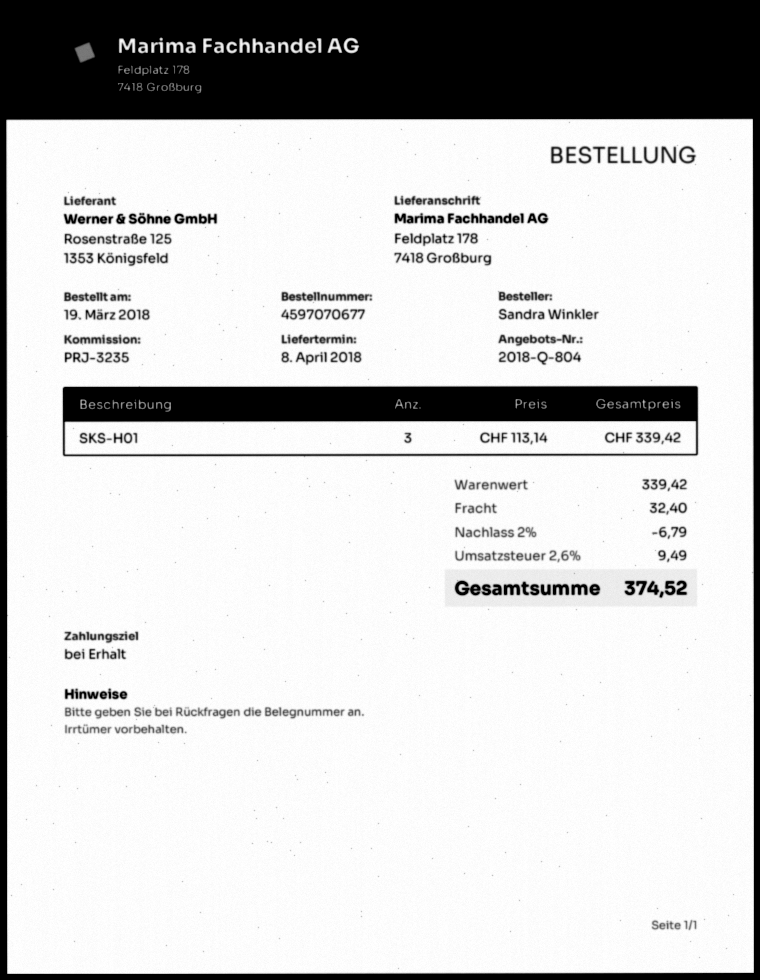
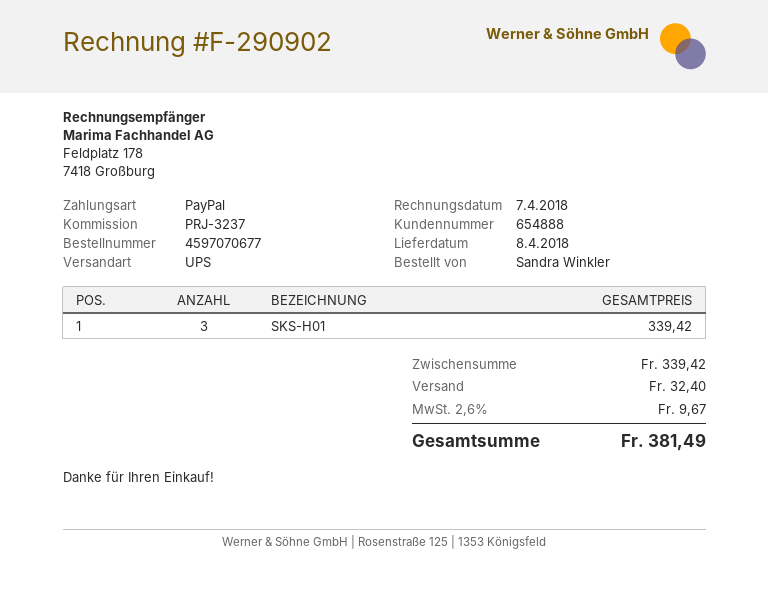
reference: PRJ-3235 -> PRJ-3237
discount: 2% = 6.79 -> none
tax: 2.6% = 9.49 -> 2.6% = 9.67
total: 374.52 -> 381.49

